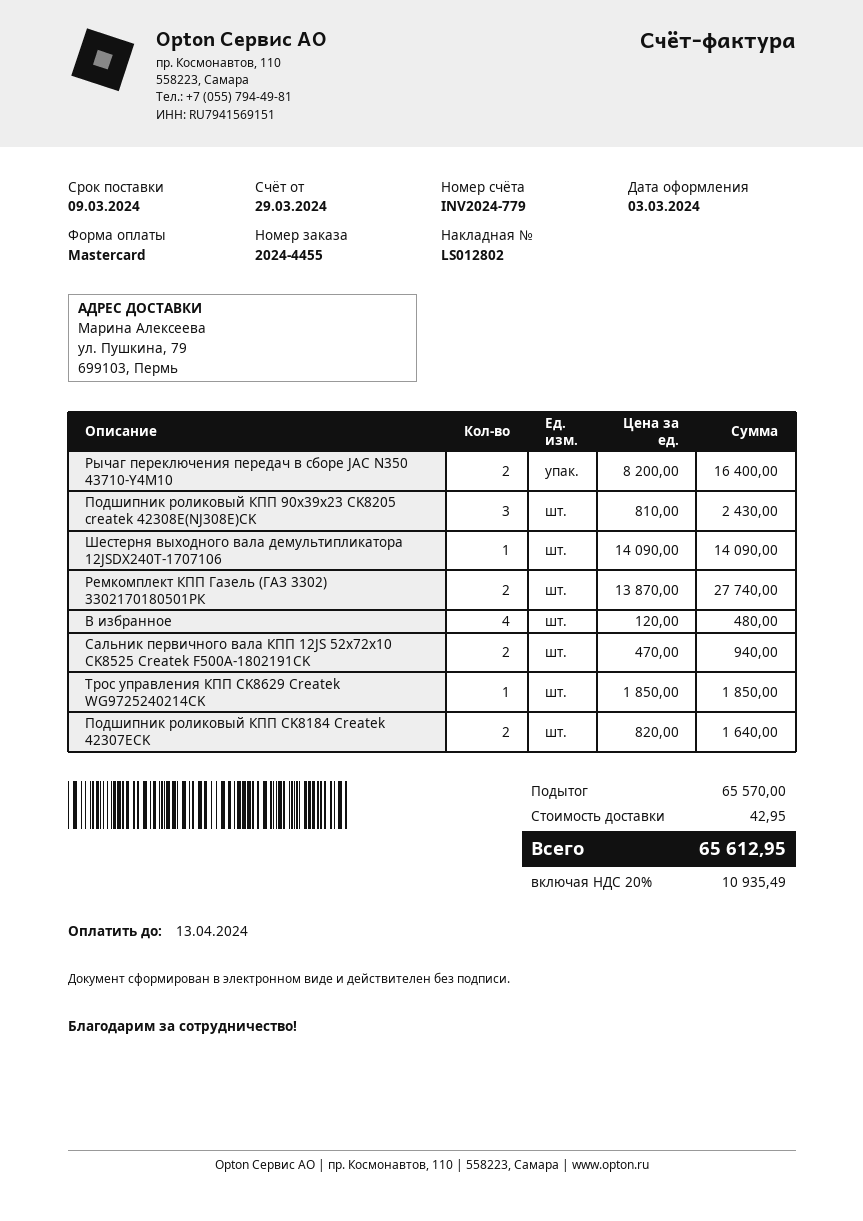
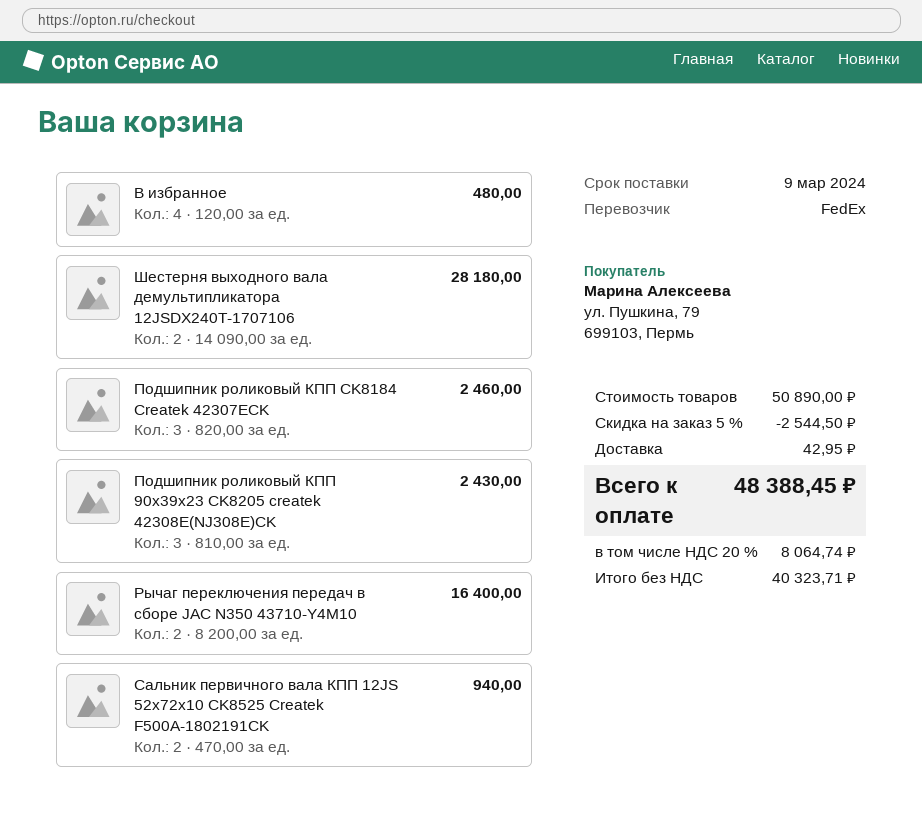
Шестерня выходного вала демультипликатора 12JSDX240T-1707106: 1 x 14090.00 = 14090.00 -> 2 x 14090.00 = 28180.00
Ремкомплект КПП Газель (ГАЗ 3302) 3302170180501РК: 2 x 13870.00 = 27740.00 -> none
Трос управления КПП CK8629 Createk WG9725240214CK: 1 x 1850.00 = 1850.00 -> none
Подшипник роликовый КПП CK8184 Createk 42307ECK: 2 x 820.00 = 1640.00 -> 3 x 820.00 = 2460.00
subtotal: 65570.00 -> 50890.00
discount: none -> 5% = 2544.50
tax: 20% = 10935.49 -> 20% = 8064.74
total: 65612.95 -> 48388.45

